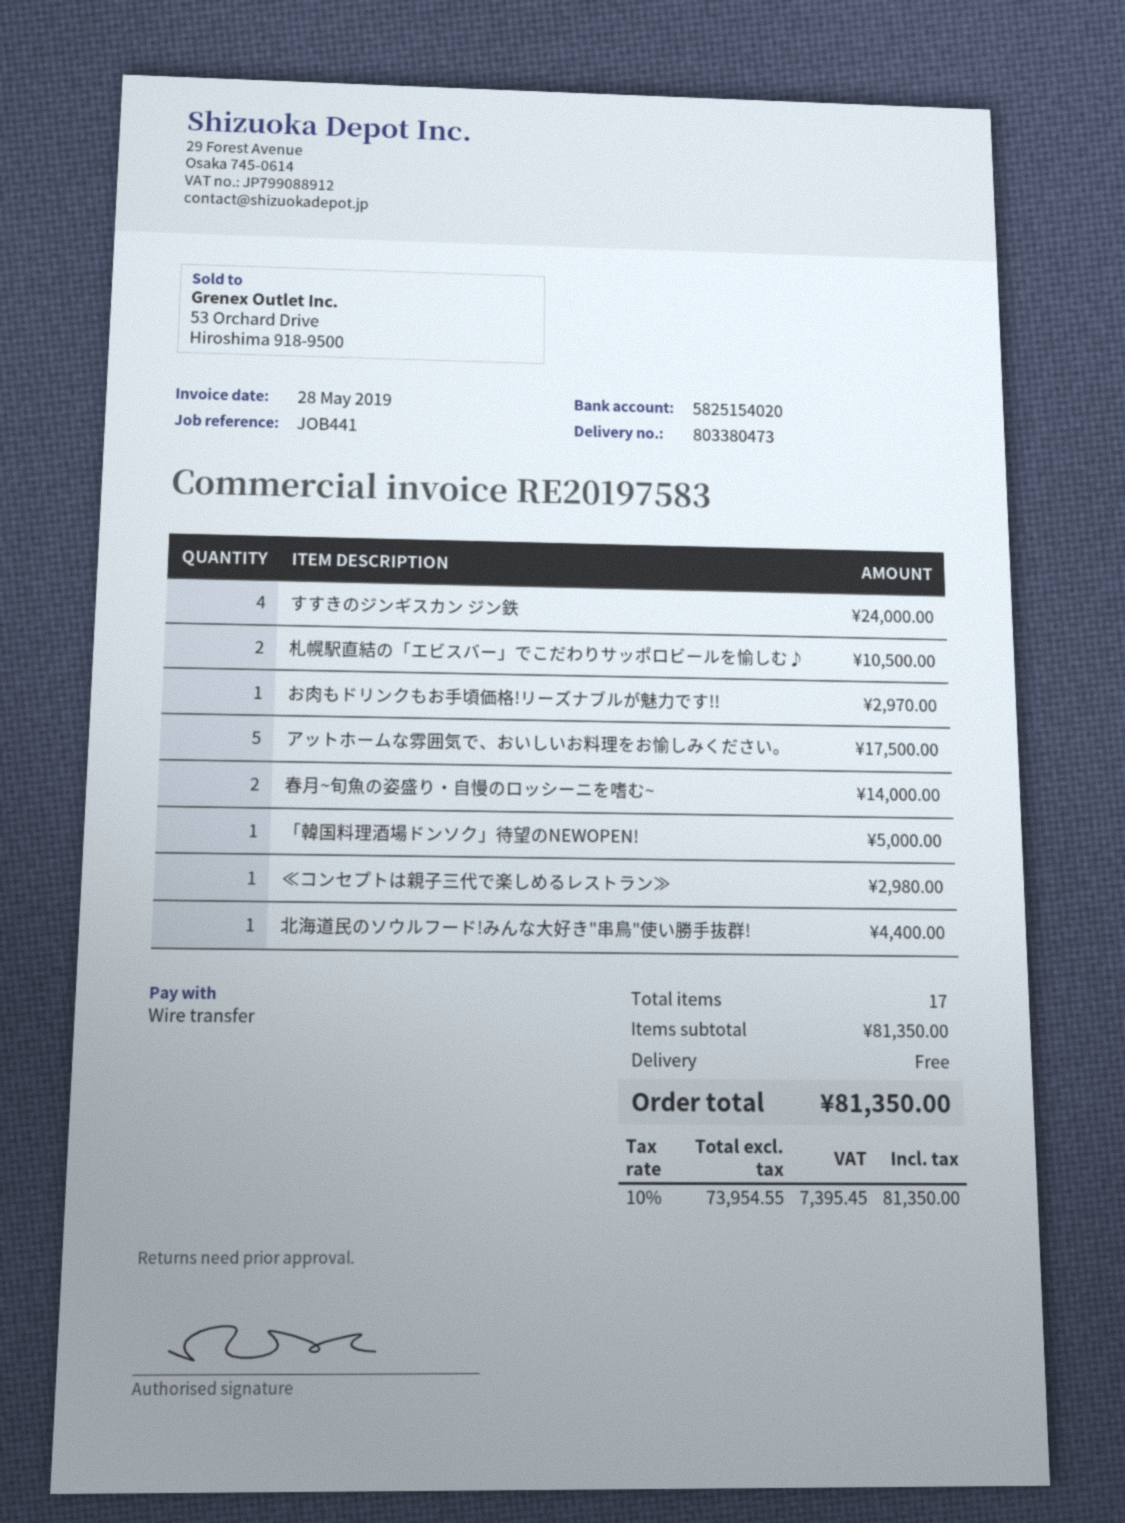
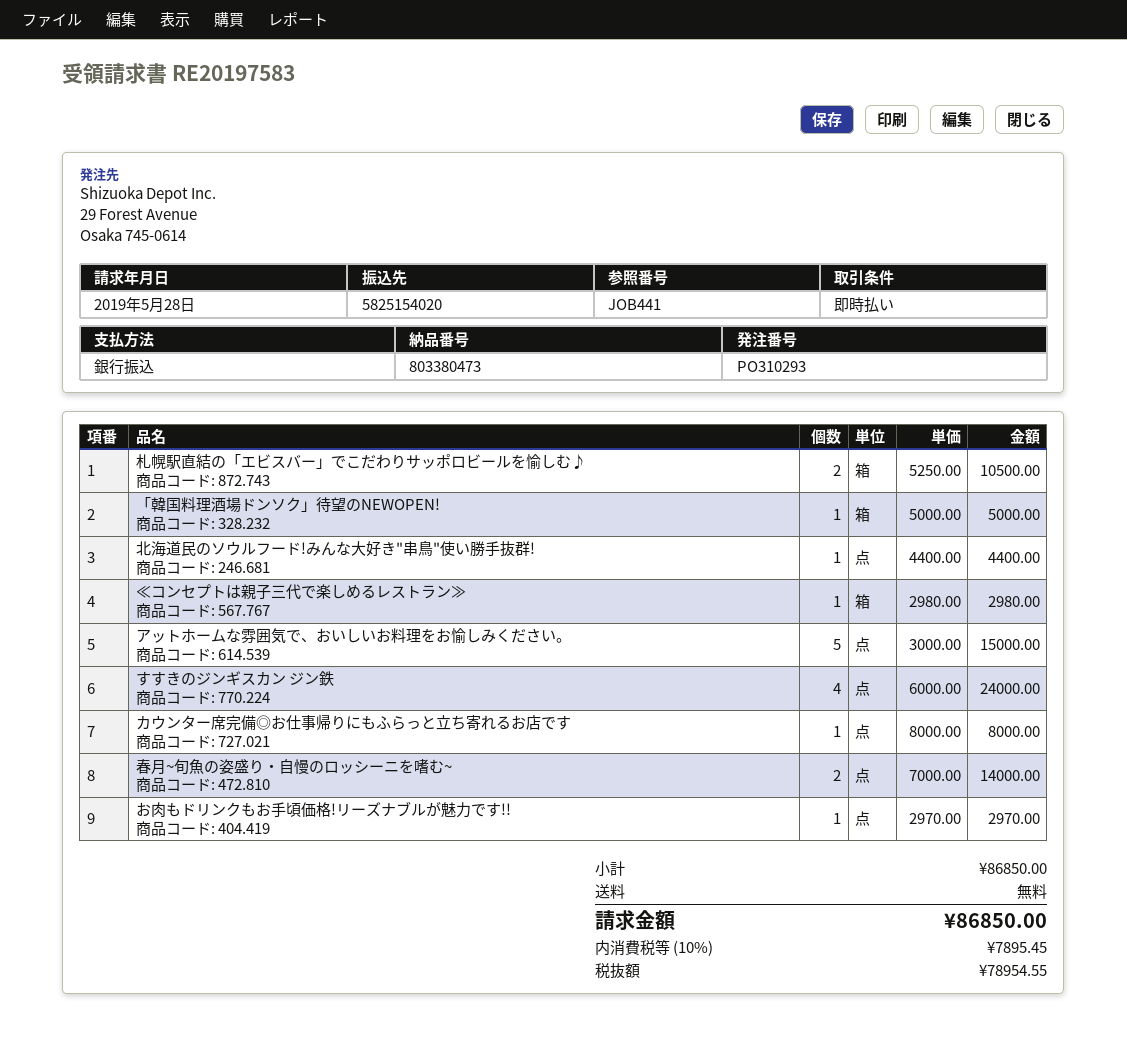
アットホームな雰囲気で、おいしいお料理をお愉しみください。: 5 for 17500.00 -> 5 for 15000.00
カウンター席完備◎お仕事帰りにもふらっと立ち寄れるお店です: none -> 1 for 8000.00
subtotal: 81350.00 -> 86850.00
net: 73954.55 -> 78954.55
tax: 10% = 7395.45 -> 10% = 7895.45
total: 81350.00 -> 86850.00

